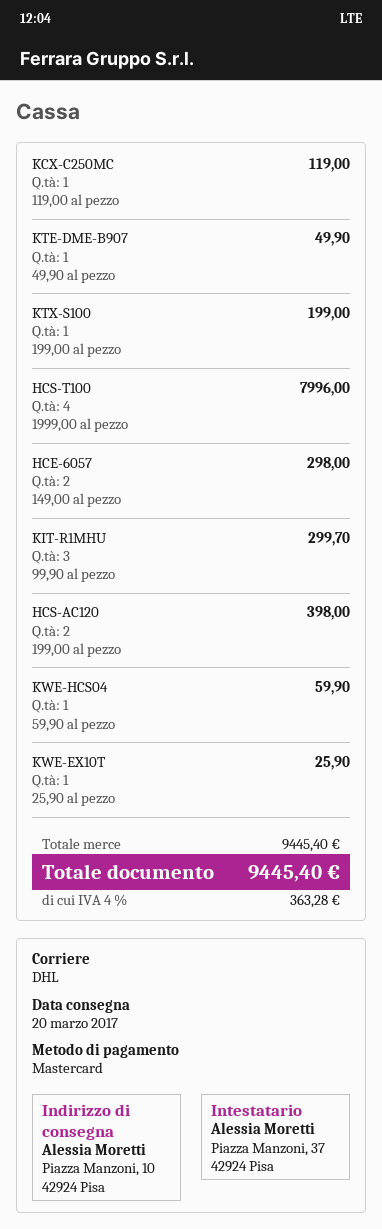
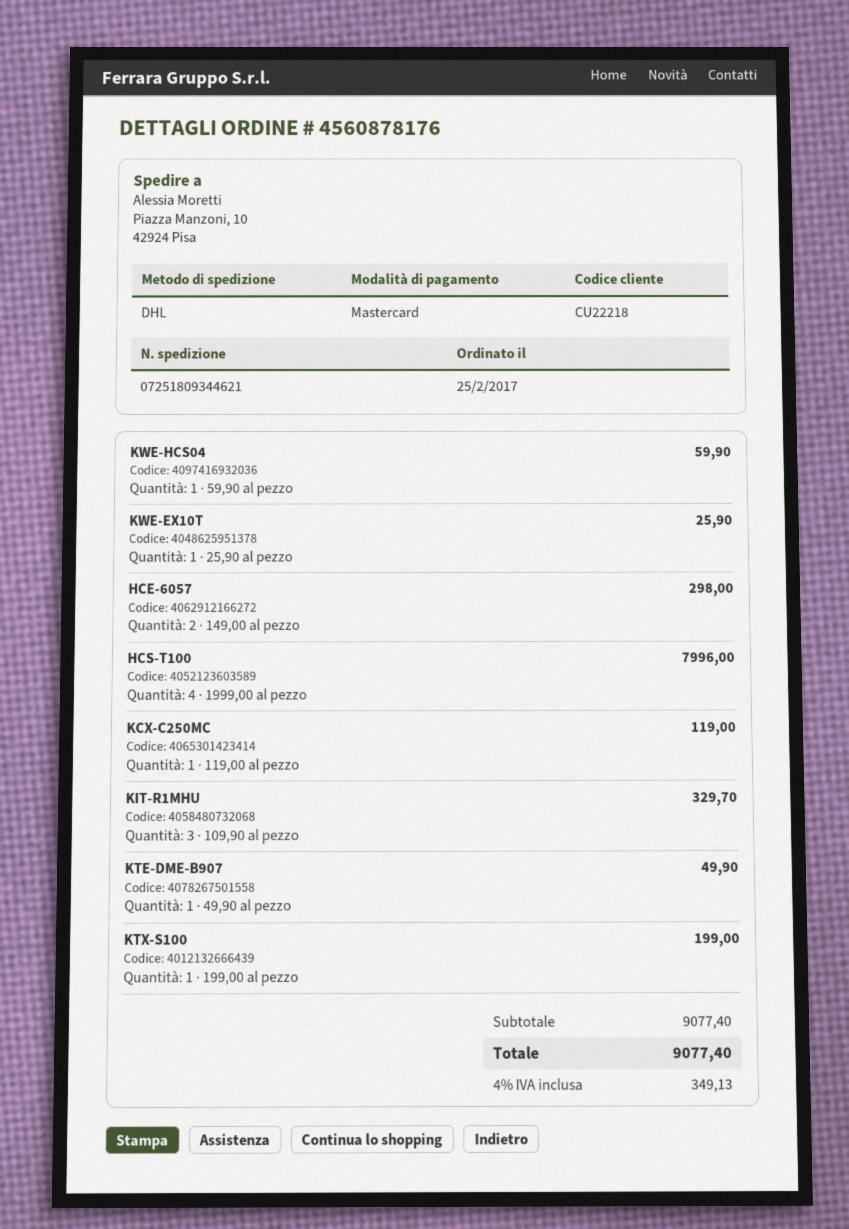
KIT-R1MHU: 3 x 99.90 = 299.70 -> 3 x 109.90 = 329.70
HCS-AC120: 2 x 199.00 = 398.00 -> none
subtotal: 9445.40 -> 9077.40
tax: 4% = 363.28 -> 4% = 349.13
total: 9445.40 -> 9077.40

